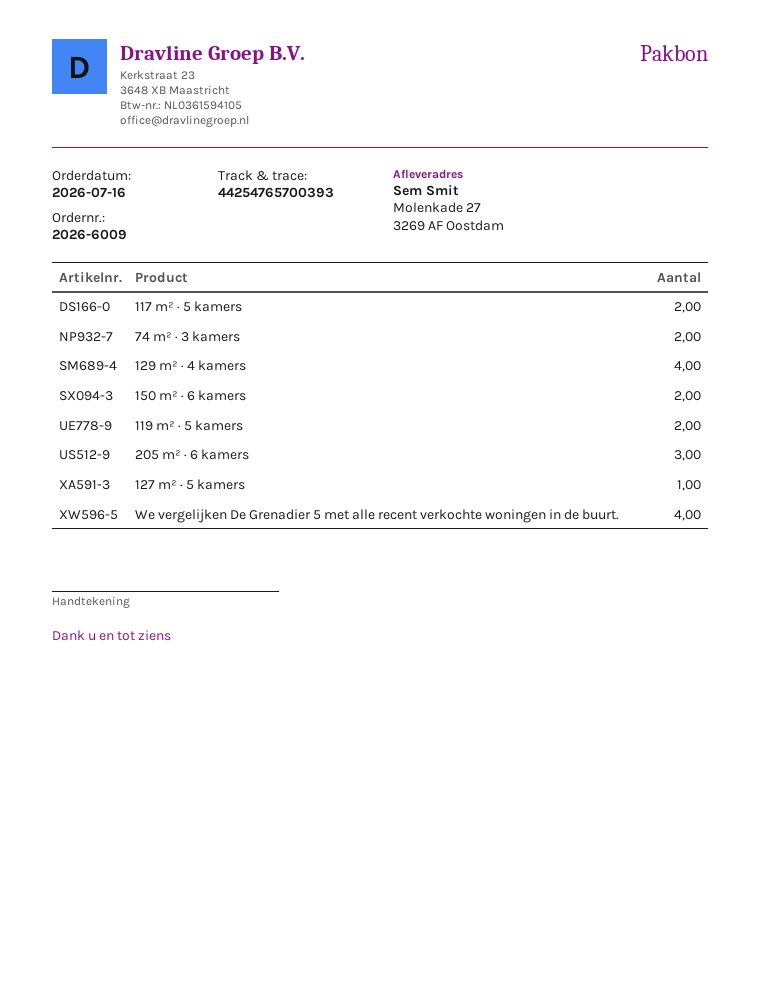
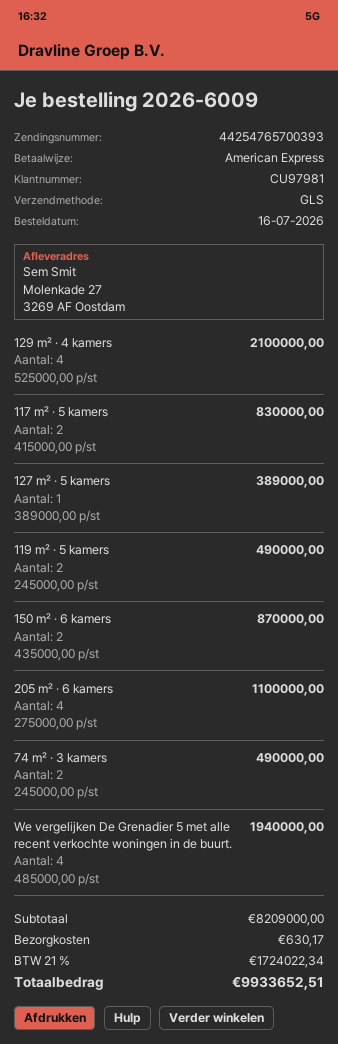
205 m² · 6 kamers: 3 -> 4

